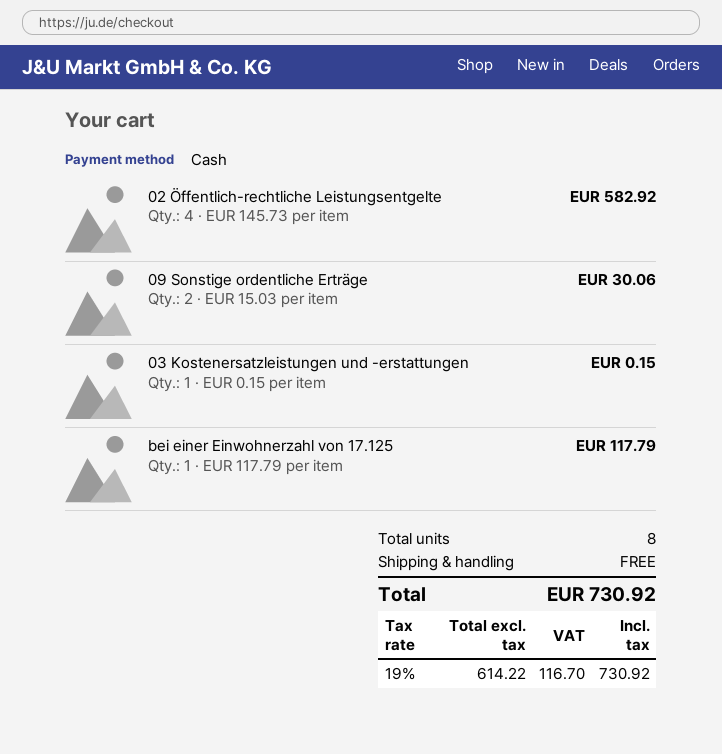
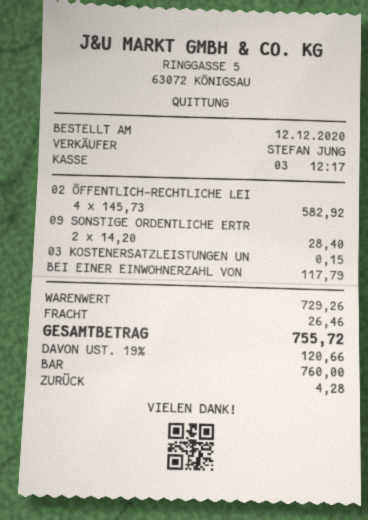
09 Sonstige ordentliche Erträge: 2 x 15.03 = 30.06 -> 2 x 14.20 = 28.40
shipping: 0.00 -> 26.46
tax: 19% = 116.70 -> 19% = 120.66
total: 730.92 -> 755.72

